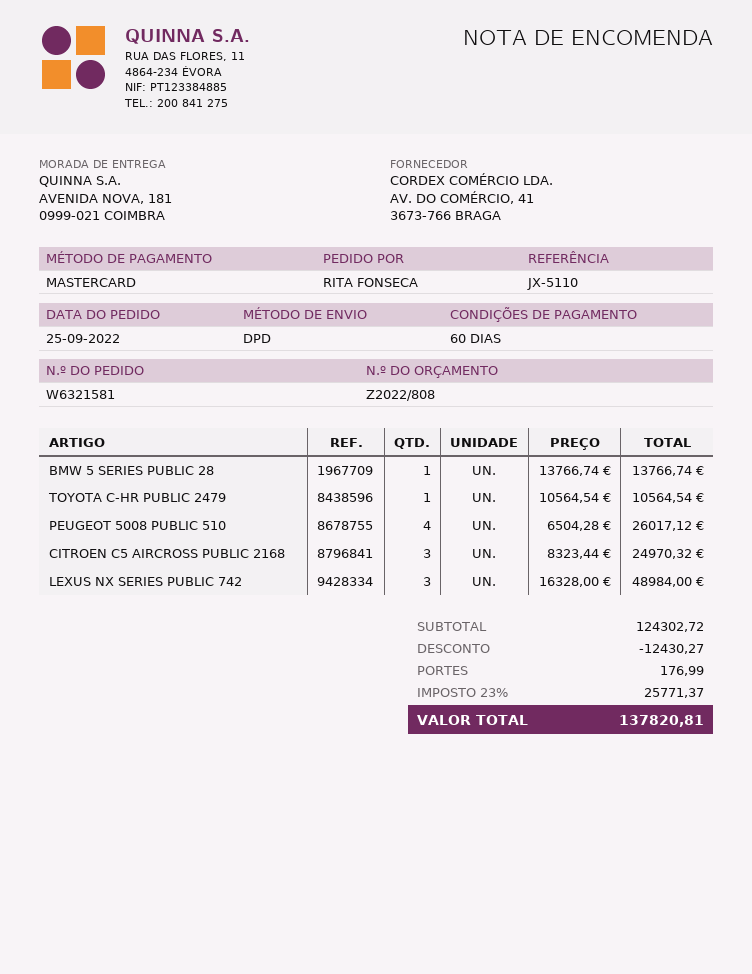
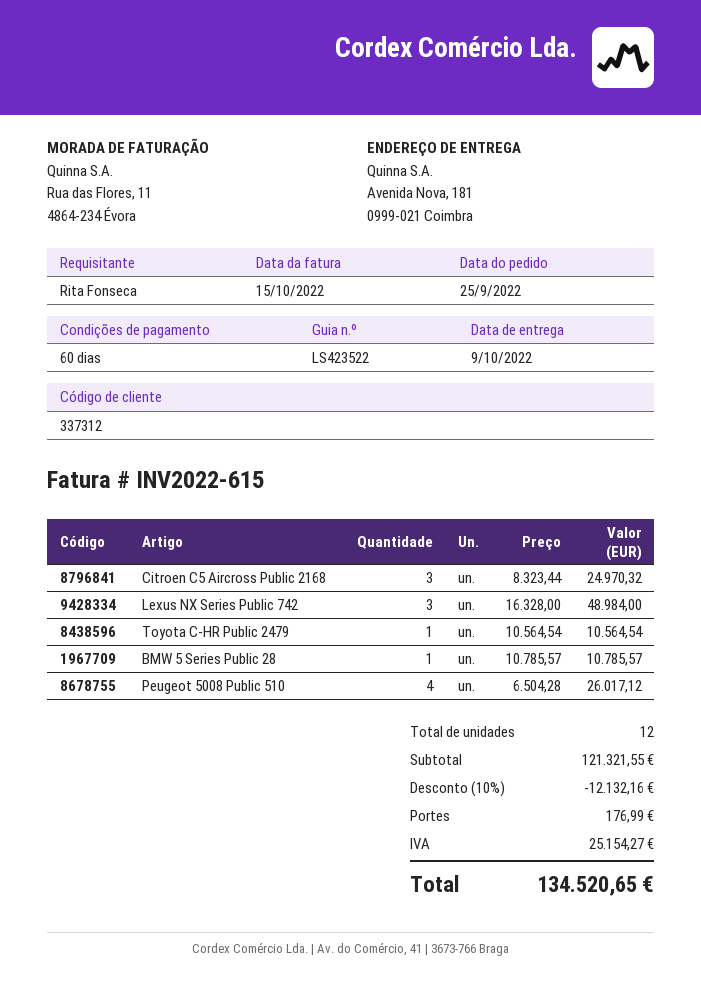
BMW 5 SERIES PUBLIC 28: 1 x 13766.74 = 13766.74 -> 1 x 10785.57 = 10785.57
subtotal: 124302.72 -> 121321.55
discount: 12430.27 -> 12132.16
tax: 25771.37 -> 25154.27
total: 137820.81 -> 134520.65

